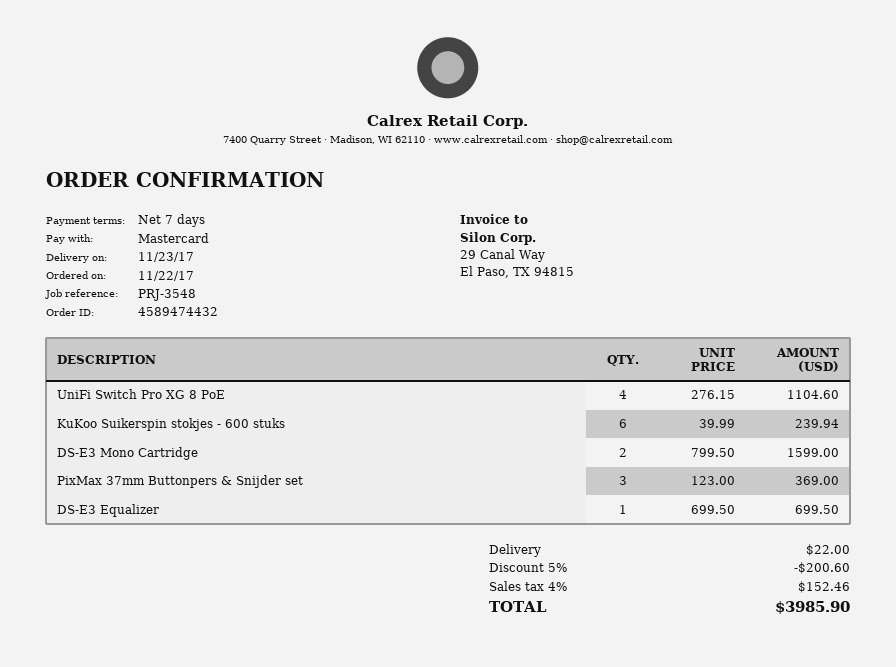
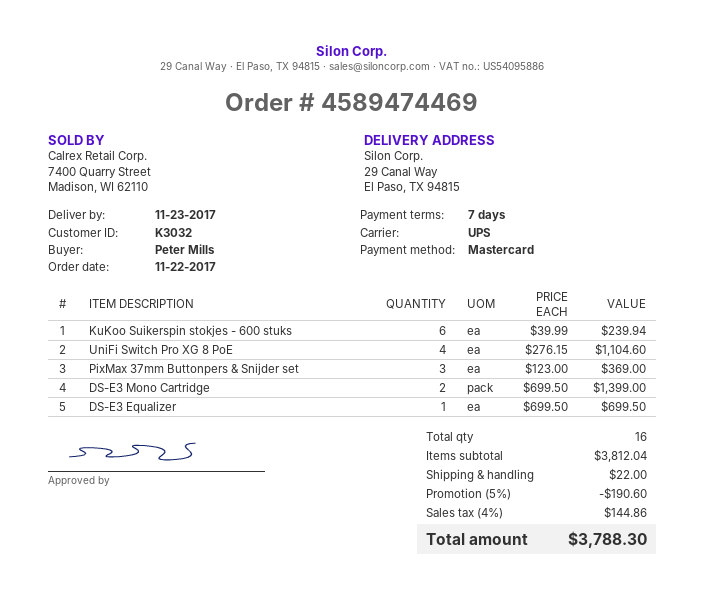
order number: 4589474432 -> 4589474469
DS-E3 Mono Cartridge: 2 x 799.50 = 1599.00 -> 2 x 699.50 = 1399.00
discount: 5% = 200.60 -> 5% = 190.60
tax: 4% = 152.46 -> 4% = 144.86
total: 3985.90 -> 3788.30

